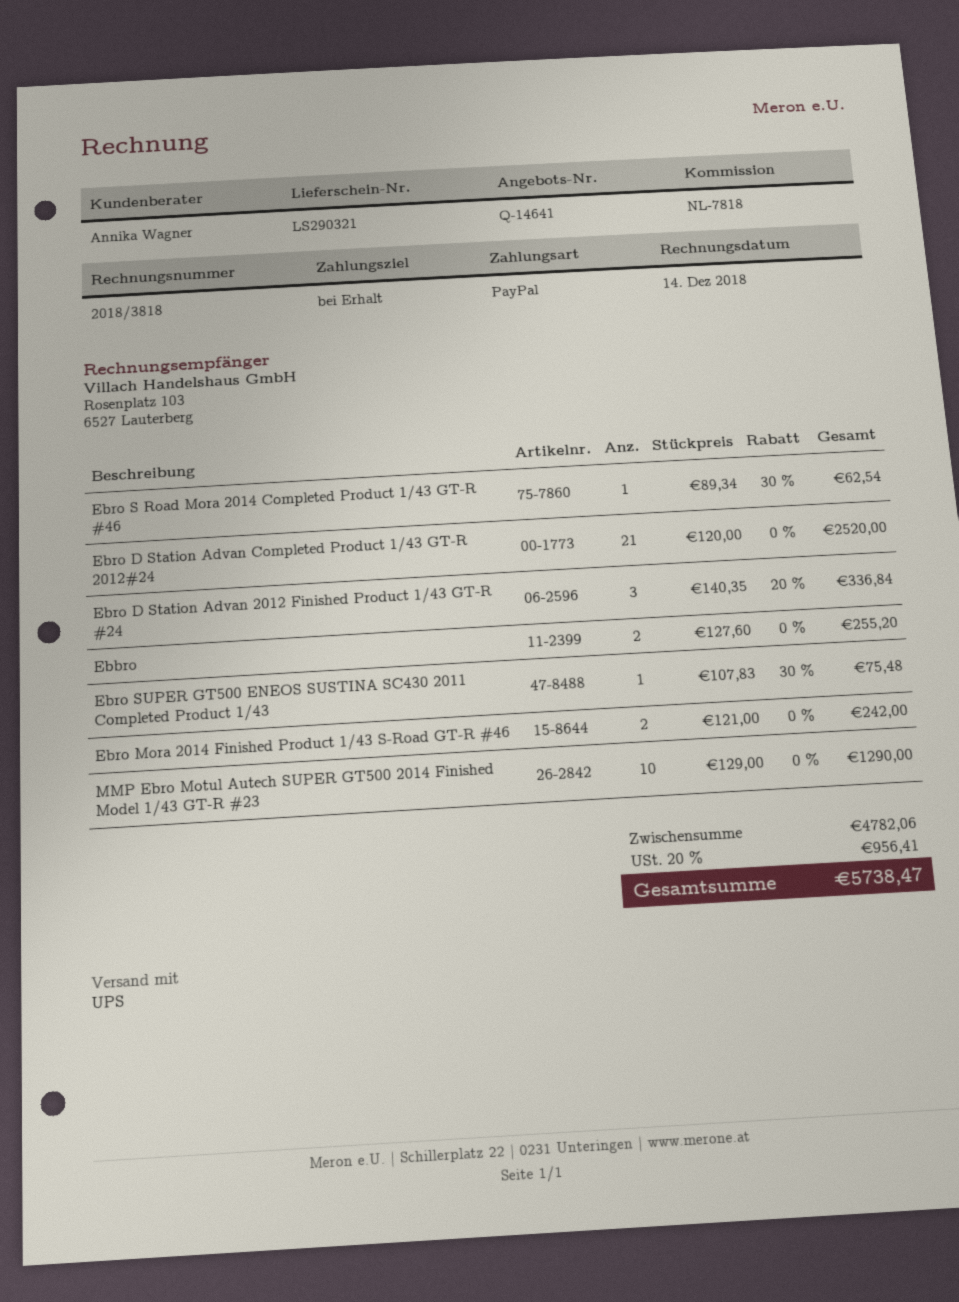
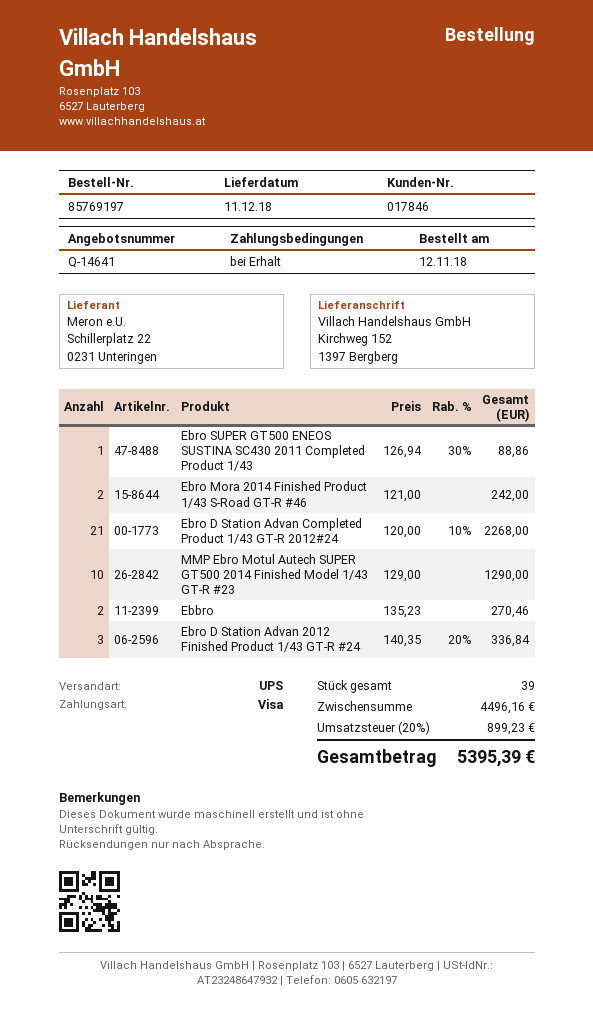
payment method: PayPal -> Visa
Ebro S Road Mora 2014 Completed Product 1/43 GT-R #46: 1 x 89.34 - 30% = 62.54 -> none
Ebro D Station Advan Completed Product 1/43 GT-R 2012#24: 21 x 120.00 = 2520.00 -> 21 x 120.00 - 10% = 2268.00
Ebbro: 2 x 127.60 = 255.20 -> 2 x 135.23 = 270.46
Ebro SUPER GT500 ENEOS SUSTINA SC430 2011 Completed Product 1/43: 1 x 107.83 - 30% = 75.48 -> 1 x 126.94 - 30% = 88.86
subtotal: 4782.06 -> 4496.16
tax: 20% = 956.41 -> 20% = 899.23
total: 5738.47 -> 5395.39

